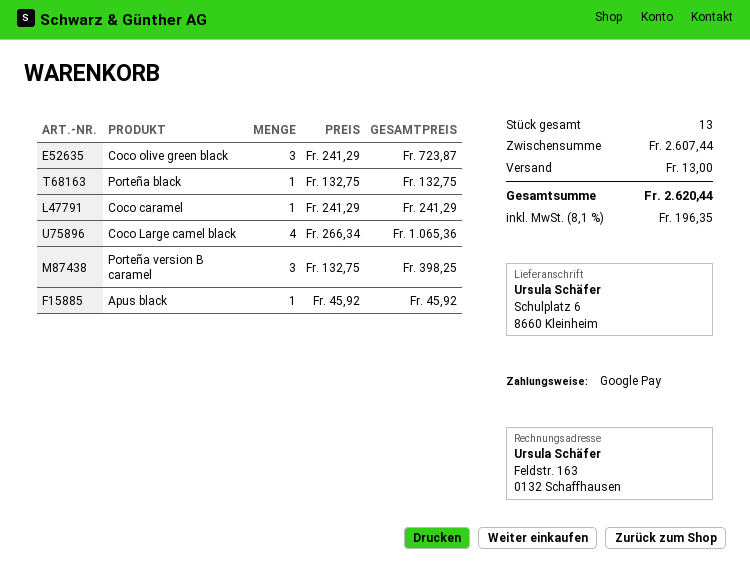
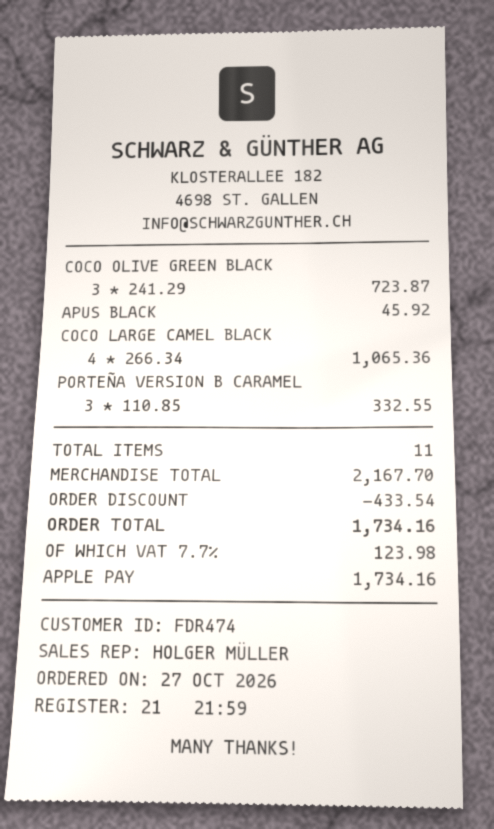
payment method: Google Pay -> Apple Pay
Porteña black: 1 x 132.75 = 132.75 -> none
Coco caramel: 1 x 241.29 = 241.29 -> none
Porteña version B caramel: 3 x 132.75 = 398.25 -> 3 x 110.85 = 332.55
total quantity: 13 -> 11
subtotal: 2607.44 -> 2167.70
discount: none -> 433.54
shipping: 13.00 -> none
tax: 8.1% = 196.35 -> 7.7% = 123.98
total: 2620.44 -> 1734.16

